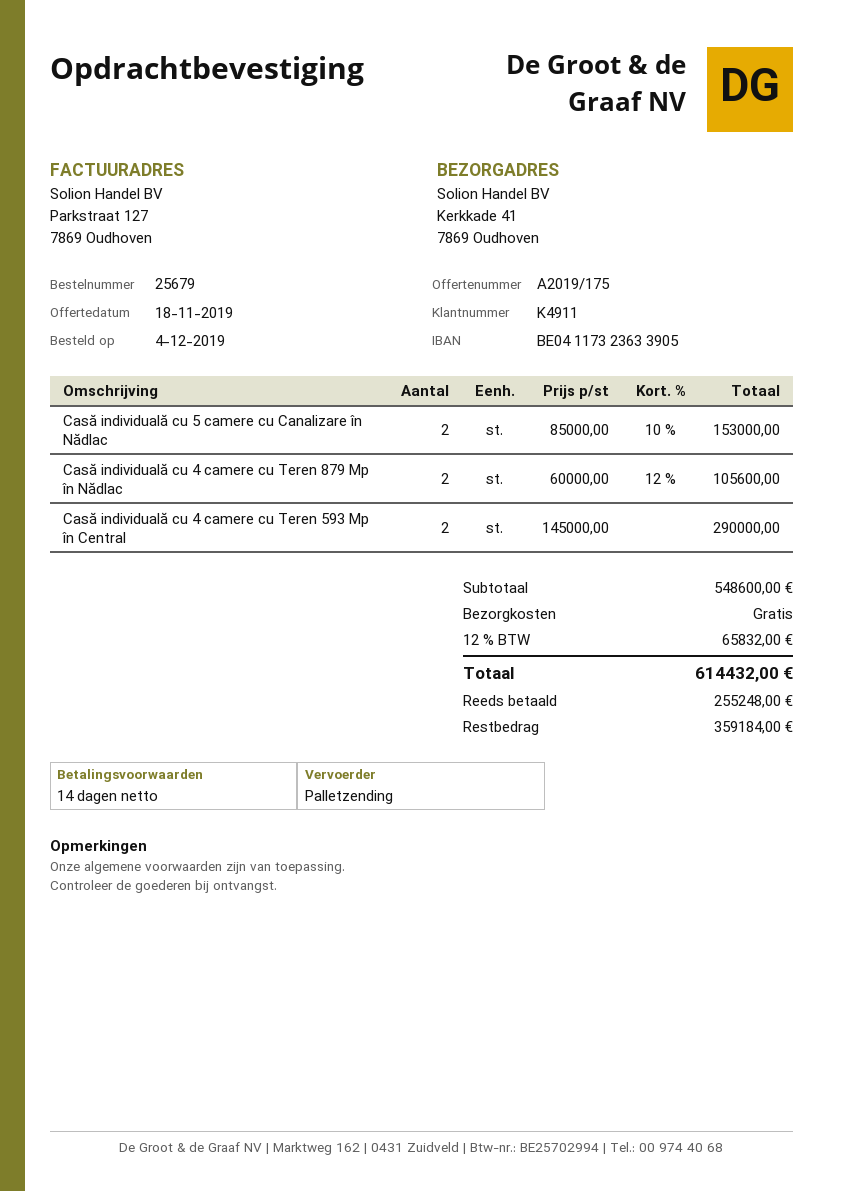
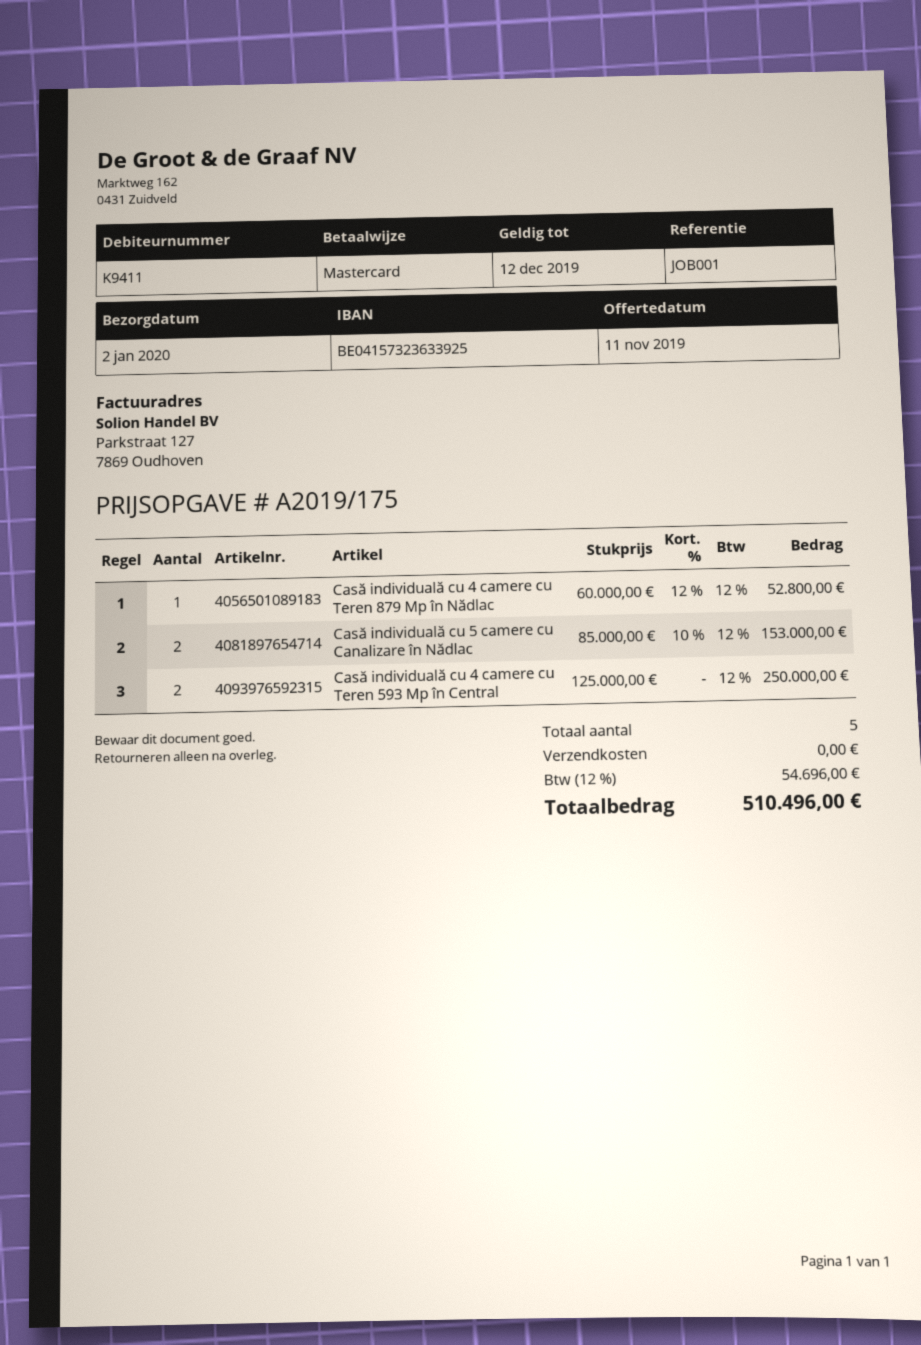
quote date: 2019-11-18 -> 2019-11-11
customer number: K4911 -> K9411
bank account: BE04117323633905 -> BE04157323633925
Casă individuală cu 4 camere cu Teren 879 Mp în Nădlac: 2 x 60000.00 - 12% = 105600.00 -> 1 x 60000.00 - 12% = 52800.00
Casă individuală cu 4 camere cu Teren 593 Mp în Central: 2 x 145000.00 = 290000.00 -> 2 x 125000.00 = 250000.00
tax: 12% = 65832.00 -> 12% = 54696.00
total: 614432.00 -> 510496.00

